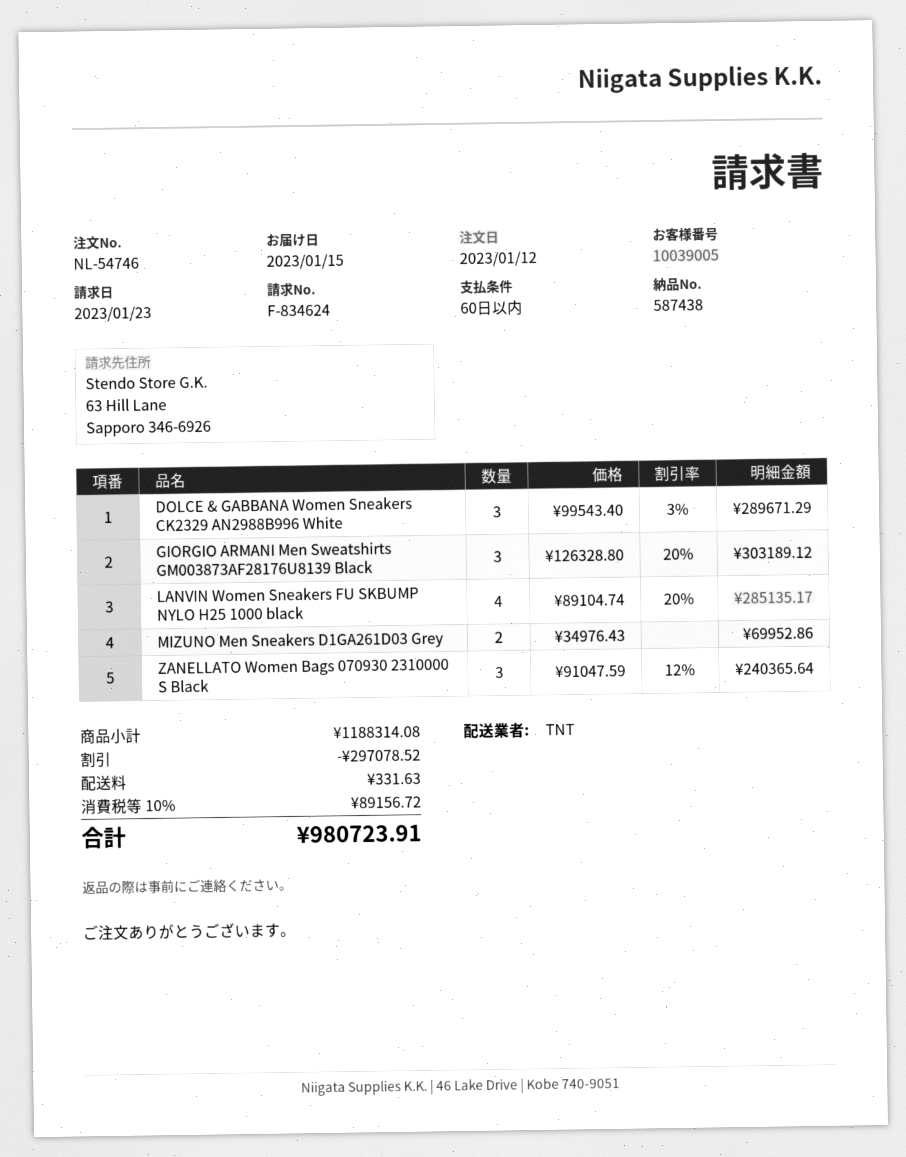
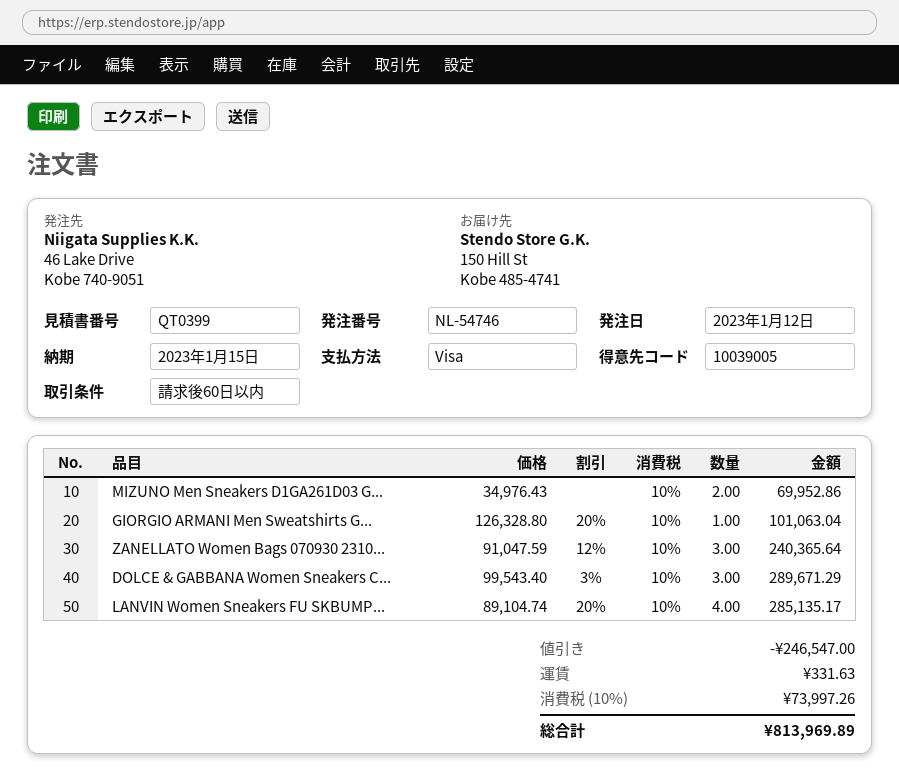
GIORGIO ARMANI Men Sweatshirts GM003873AF28176U8139 Black: 3 x 126328.80 - 20% = 303189.12 -> 1 x 126328.80 - 20% = 101063.04
discount: 297078.52 -> 246547.00
tax: 10% = 89156.72 -> 10% = 73997.26
total: 980723.91 -> 813969.89

